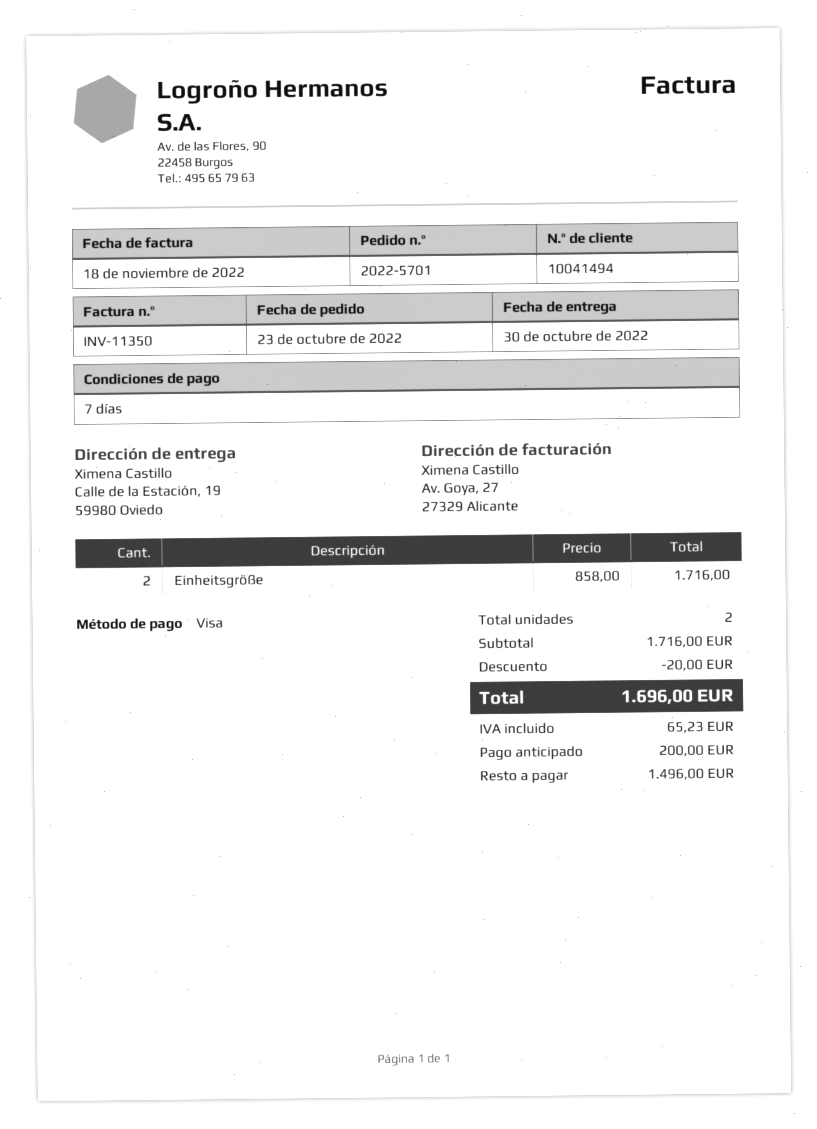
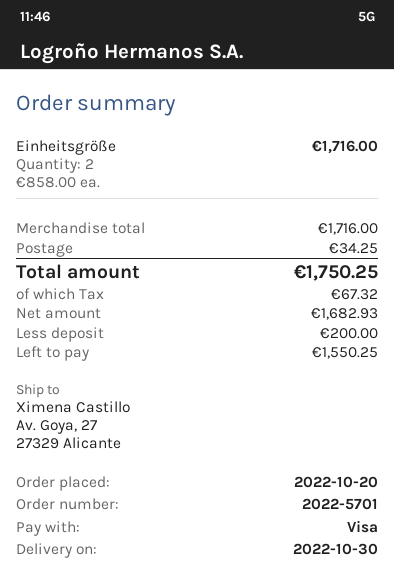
order date: 2022-10-23 -> 2022-10-20
ship to: Calle de la Estación, 19, 59980 Oviedo -> Av. Goya, 27, 27329 Alicante
discount: 20.00 -> none
shipping: none -> 34.25
tax: 65.23 -> 67.32
total: 1696.00 -> 1750.25
balance: 1496.00 -> 1550.25

